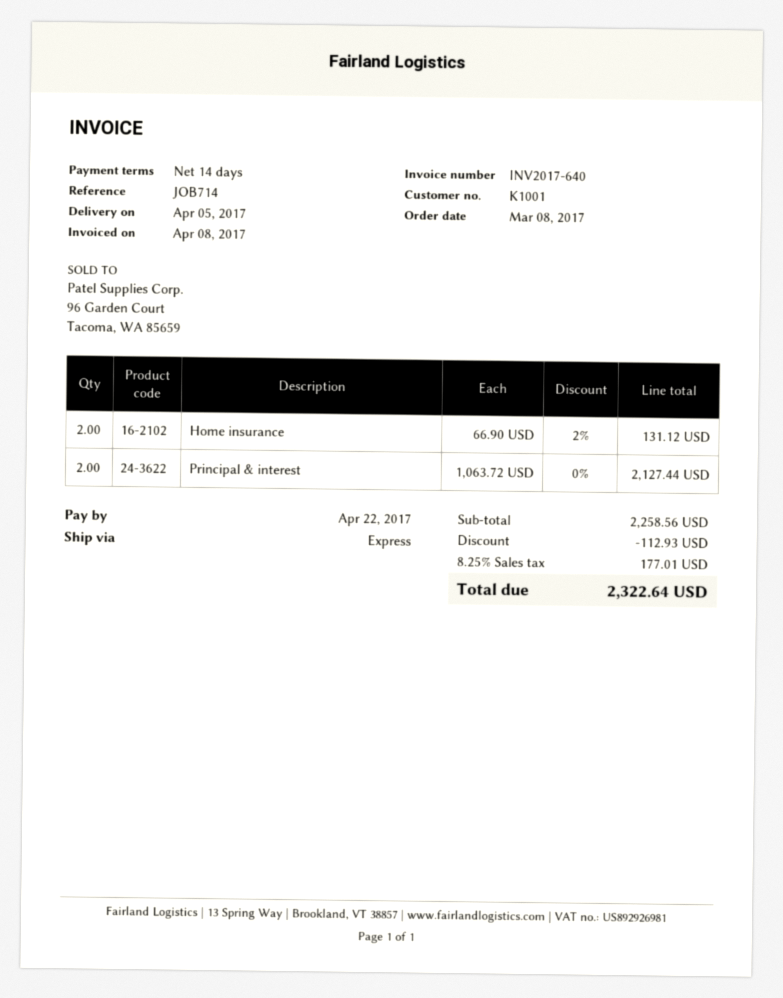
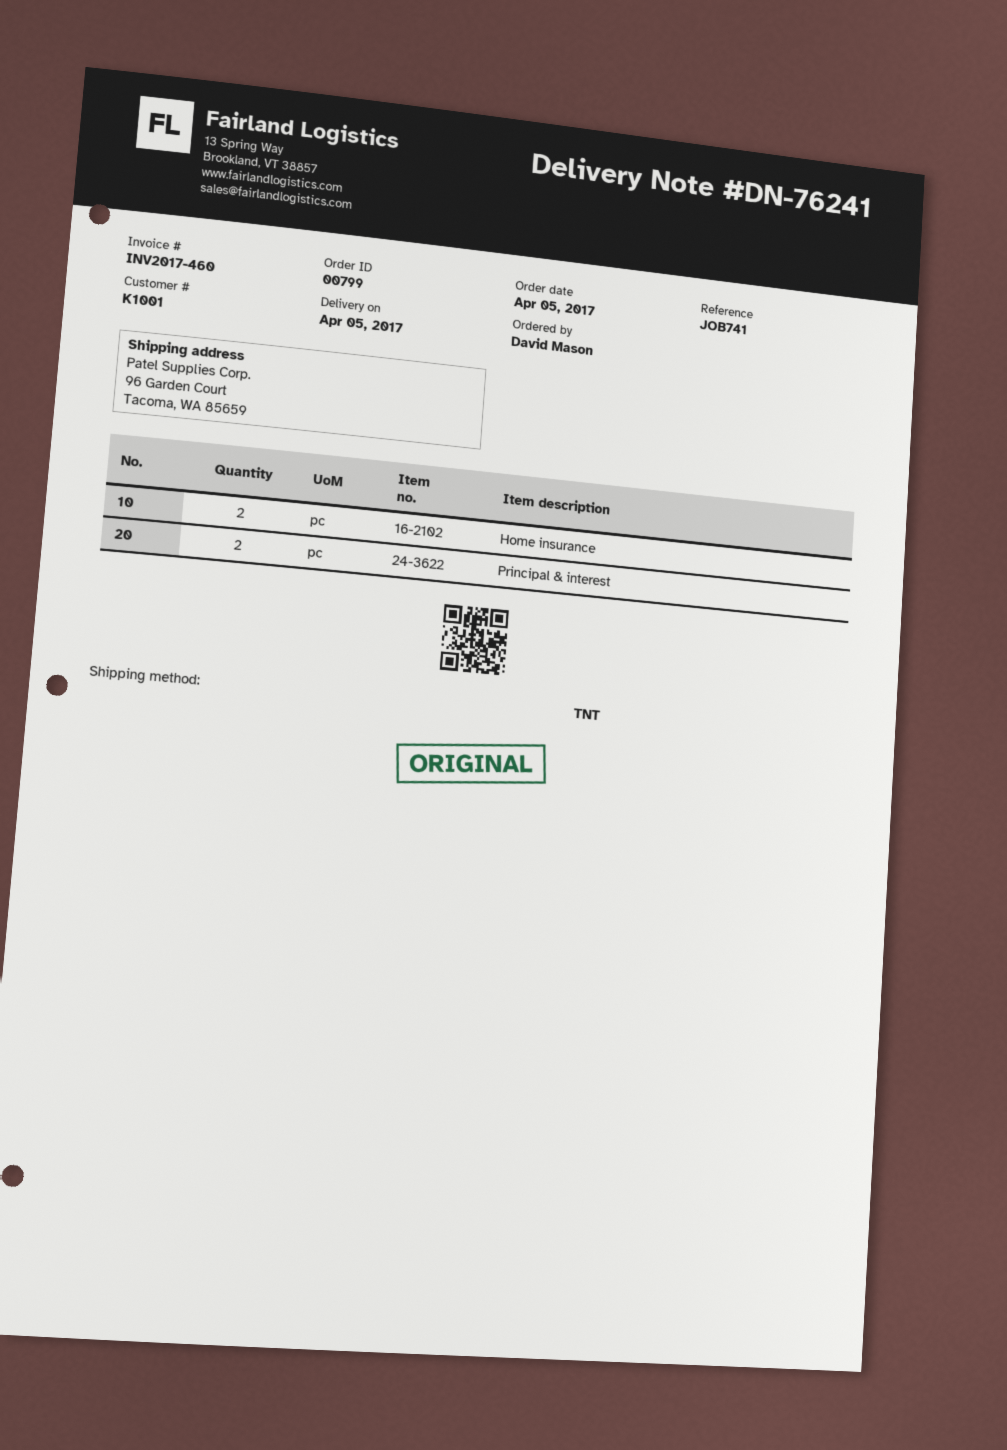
order date: 2017-03-08 -> 2017-04-05
invoice number: INV2017-640 -> INV2017-460
reference: JOB714 -> JOB741
shipping method: express -> TNT

